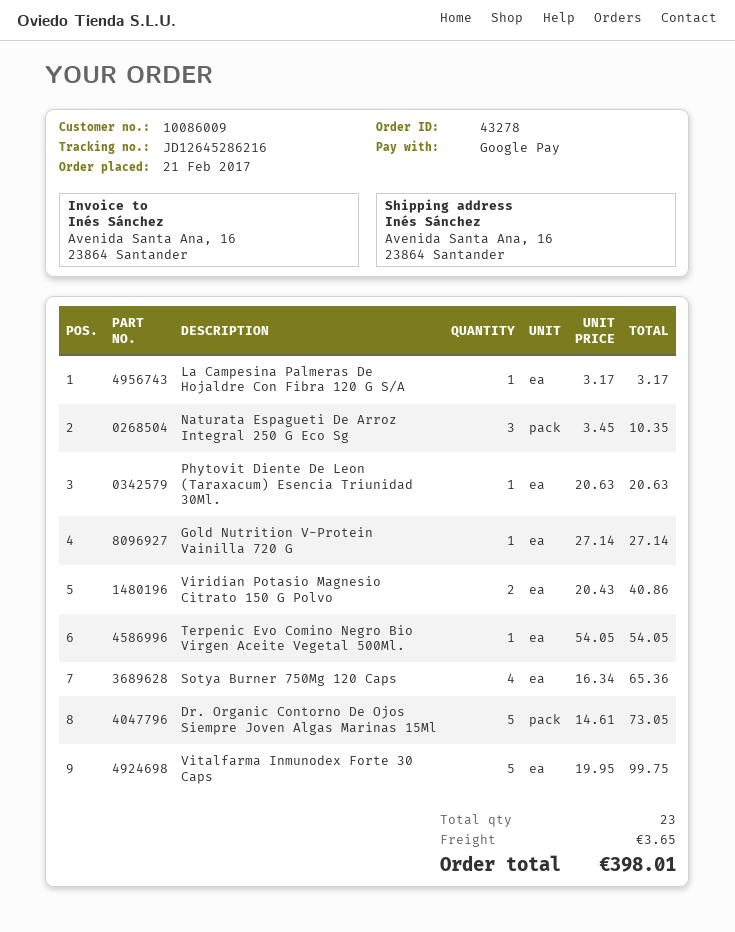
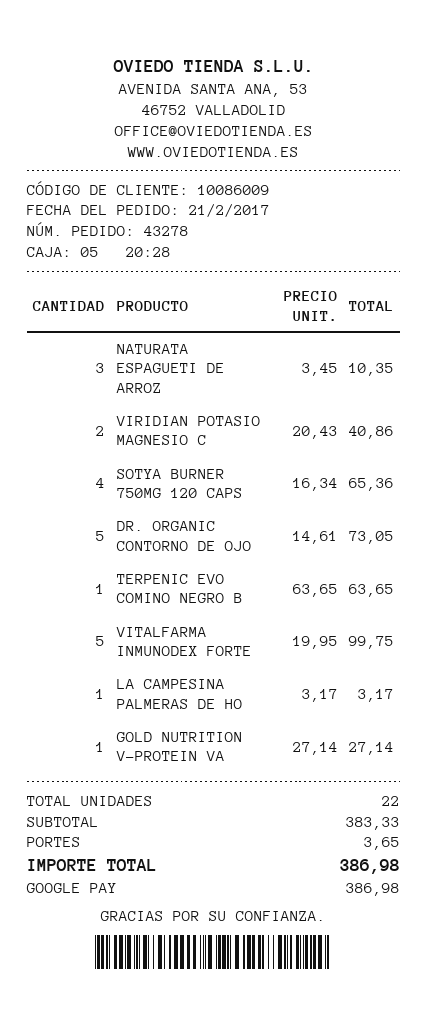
Phytovit Diente De Leon (Taraxacum) Esencia Triunidad 30Ml.: 1 x 20.63 = 20.63 -> none
Terpenic Evo Comino Negro Bio Virgen Aceite Vegetal 500Ml.: 1 x 54.05 = 54.05 -> 1 x 63.65 = 63.65
total quantity: 23 -> 22
total: 398.01 -> 386.98

